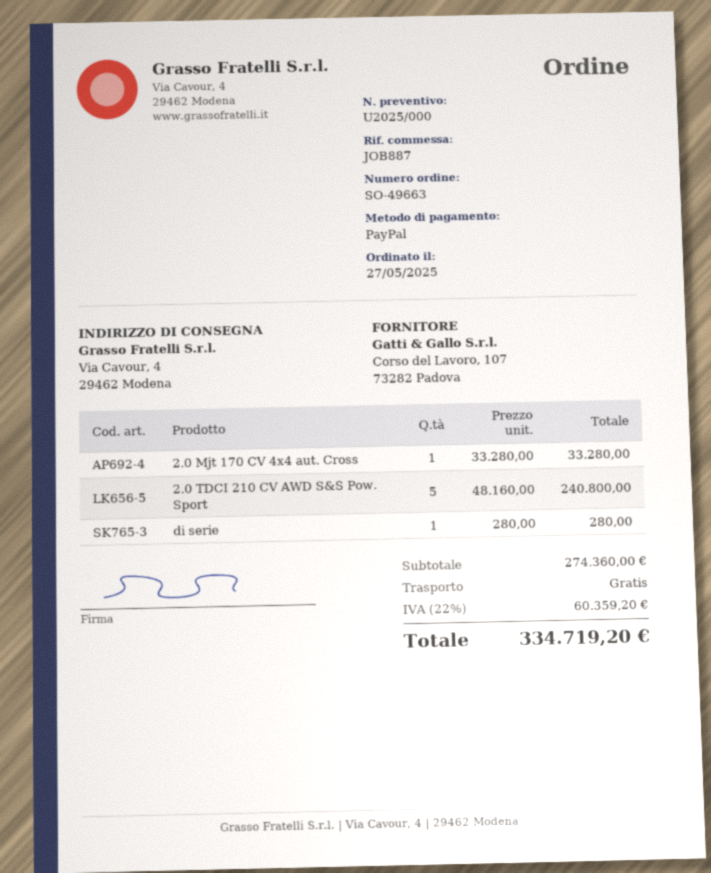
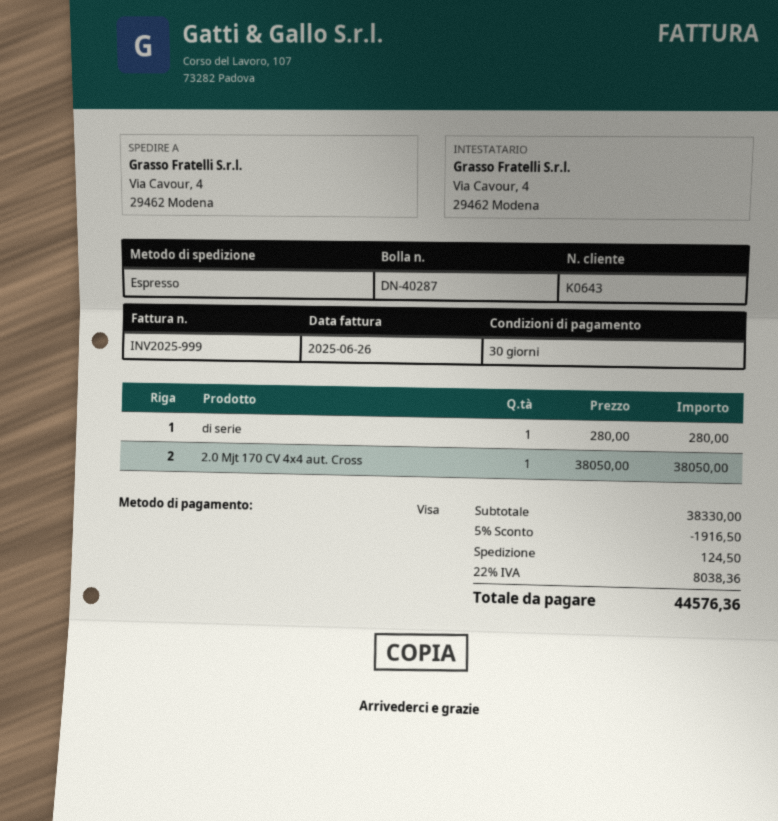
payment method: PayPal -> Visa
2.0 Mjt 170 CV 4x4 aut. Cross: 1 x 33280.00 = 33280.00 -> 1 x 38050.00 = 38050.00
2.0 TDCI 210 CV AWD S&S Pow. Sport: 5 x 48160.00 = 240800.00 -> none
subtotal: 274360.00 -> 38330.00
discount: none -> 5% = 1916.50
shipping: 0.00 -> 124.50
tax: 22% = 60359.20 -> 22% = 8038.36
total: 334719.20 -> 44576.36

